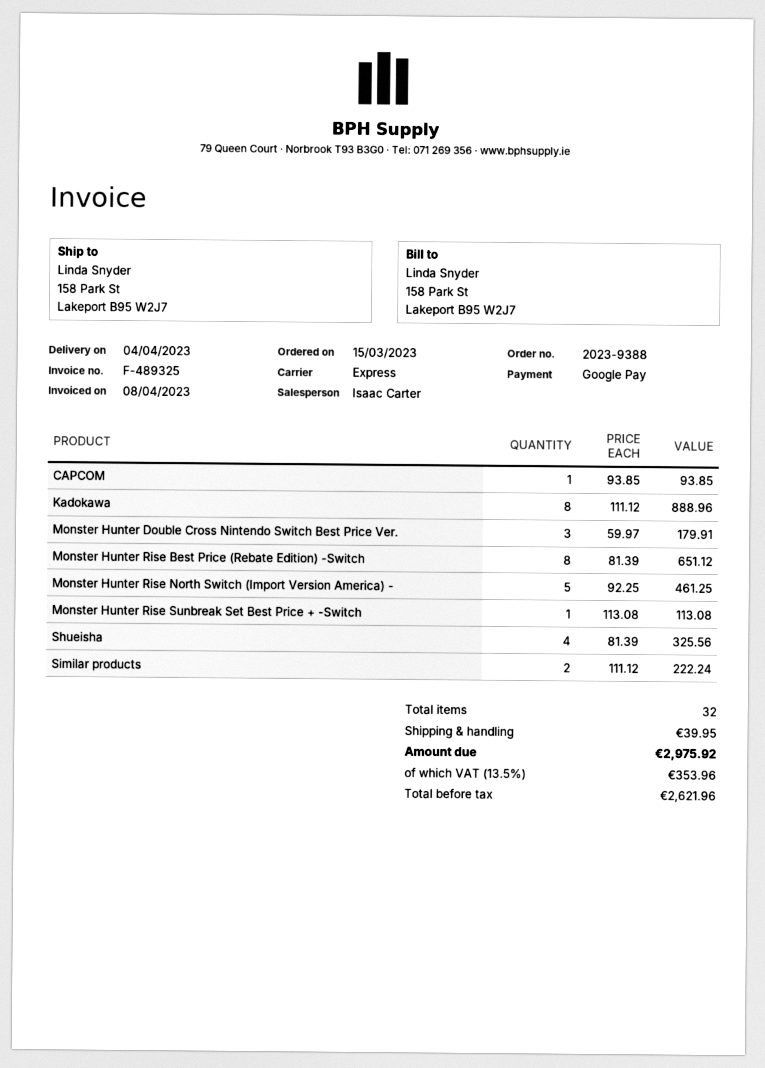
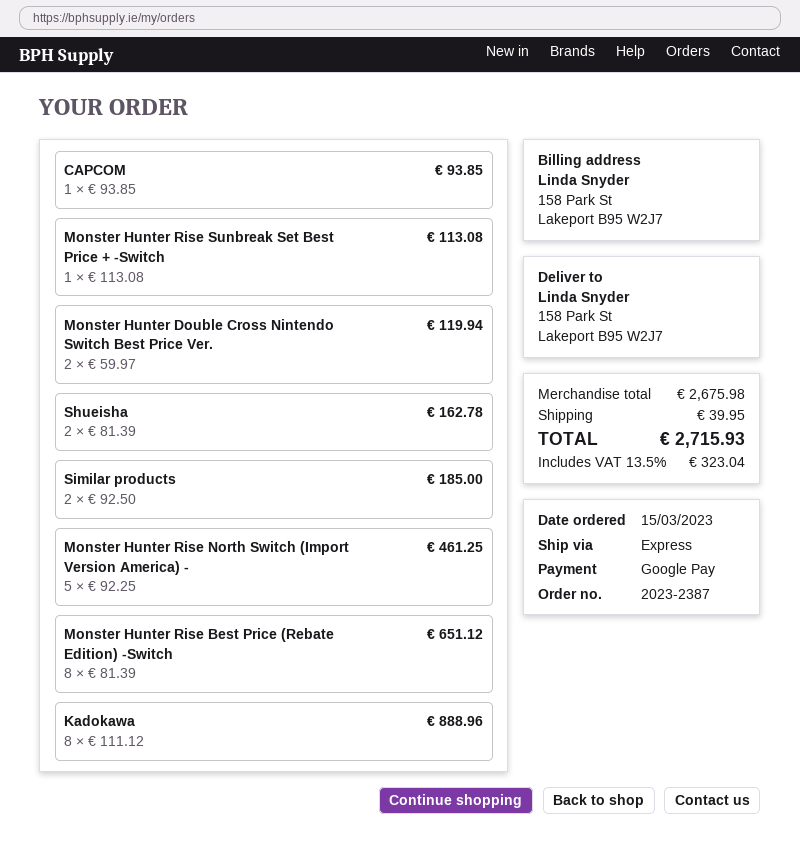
order number: 2023-9388 -> 2023-2387
Monster Hunter Double Cross Nintendo Switch Best Price Ver.: 3 x 59.97 = 179.91 -> 2 x 59.97 = 119.94
Shueisha: 4 x 81.39 = 325.56 -> 2 x 81.39 = 162.78
Similar products: 2 x 111.12 = 222.24 -> 2 x 92.50 = 185.00
tax: 13.5% = 353.96 -> 13.5% = 323.04
total: 2975.92 -> 2715.93

